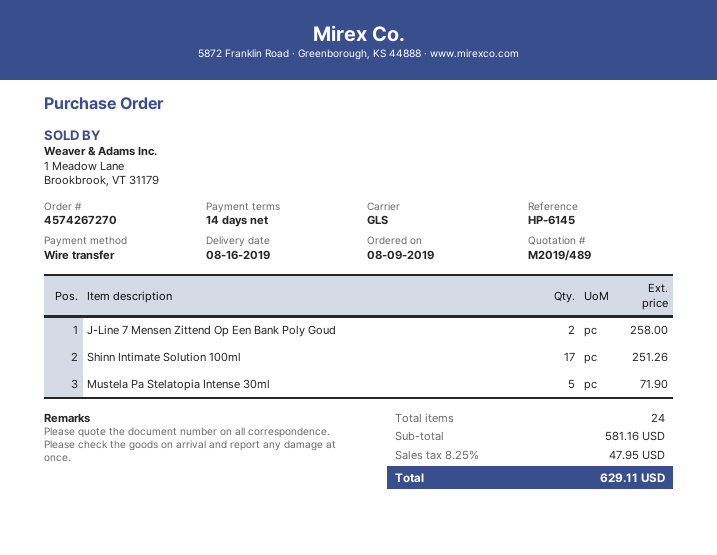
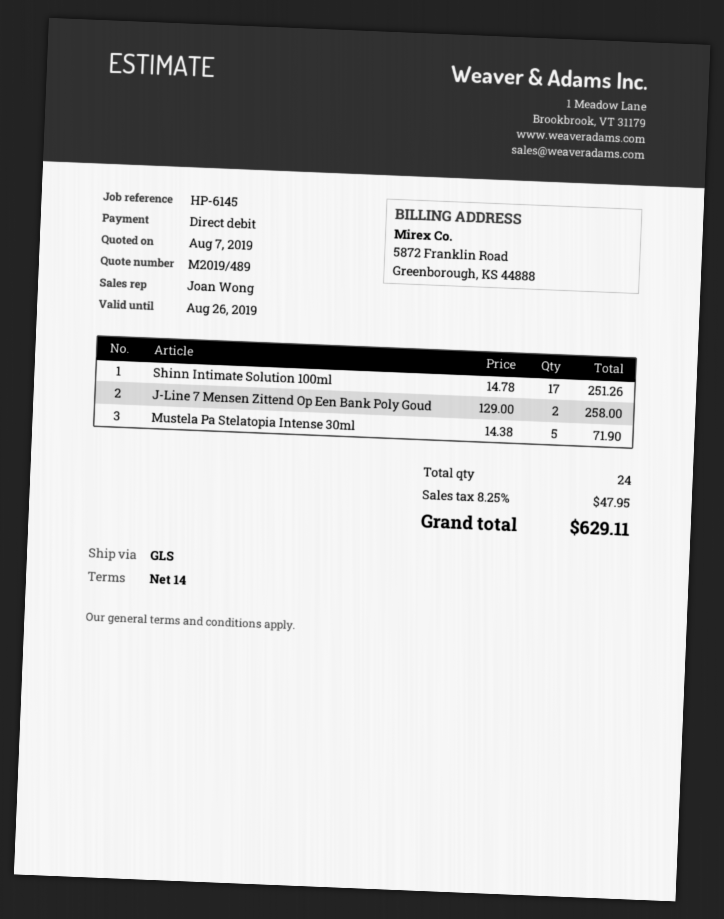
payment method: bank transfer -> direct debit

